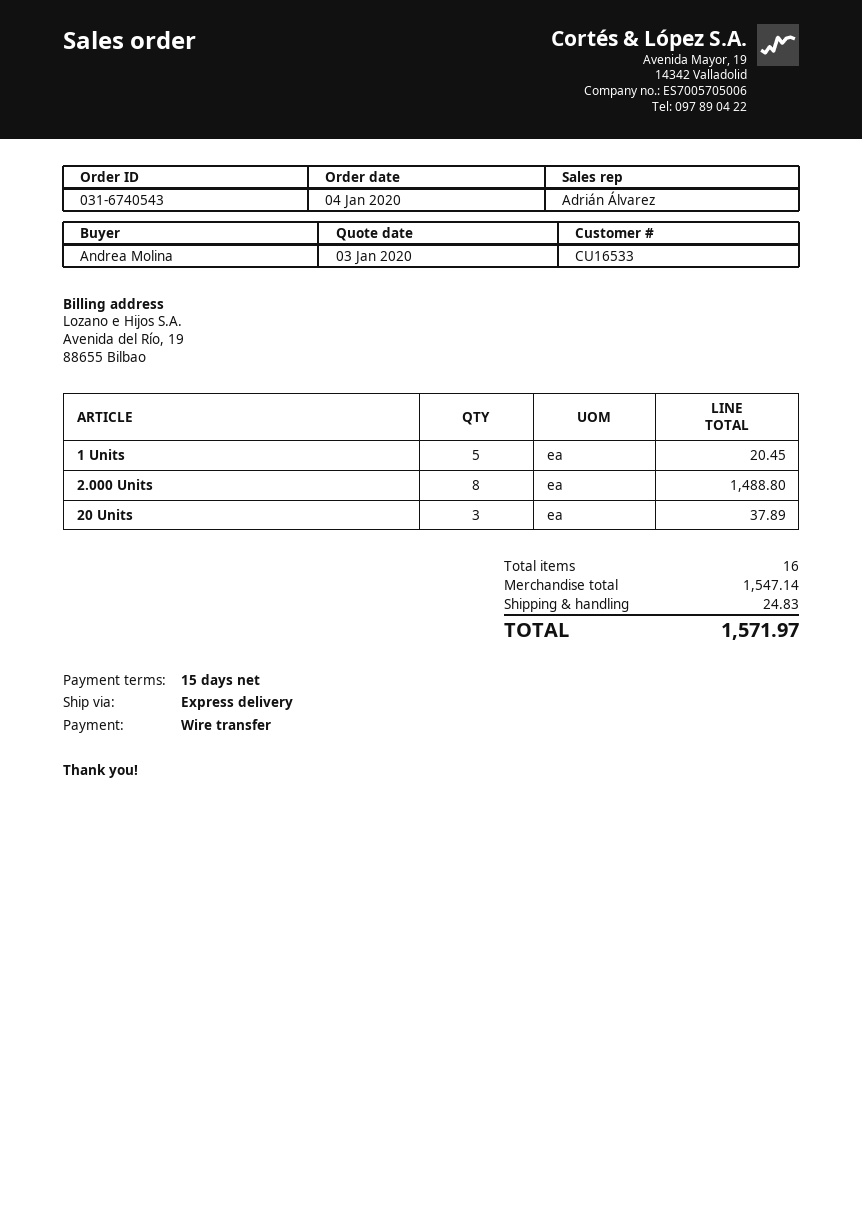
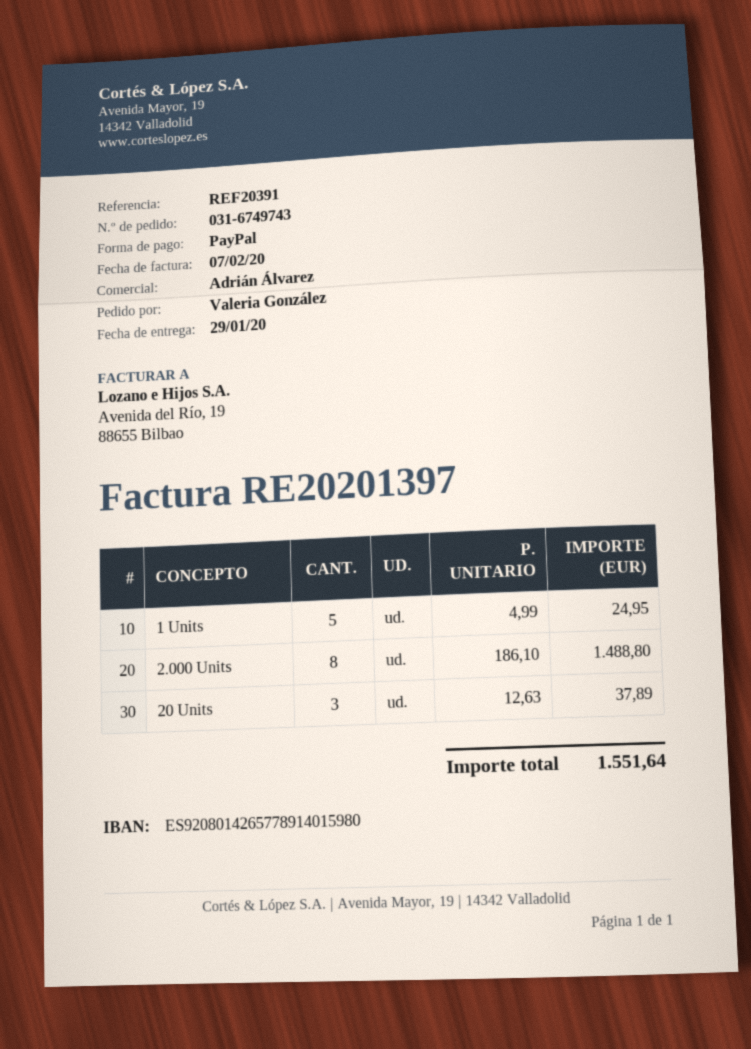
order number: 031-6740543 -> 031-6749743
ordered by: Andrea Molina -> Valeria González
payment method: bank transfer -> PayPal
1 Units: 5 for 20.45 -> 5 for 24.95
shipping: 24.83 -> none
total: 1571.97 -> 1551.64

